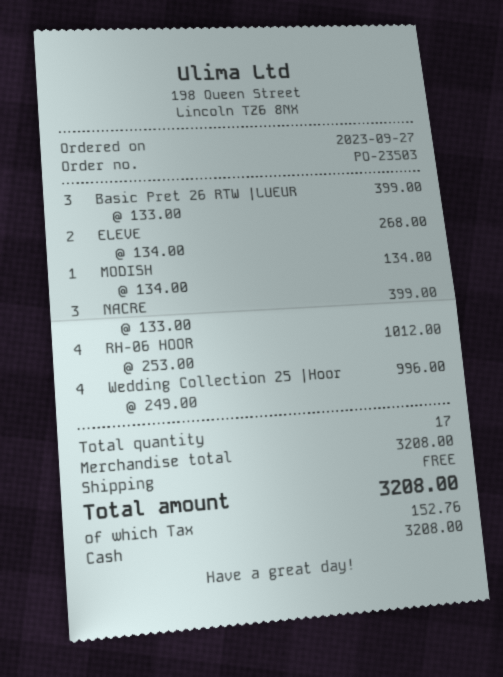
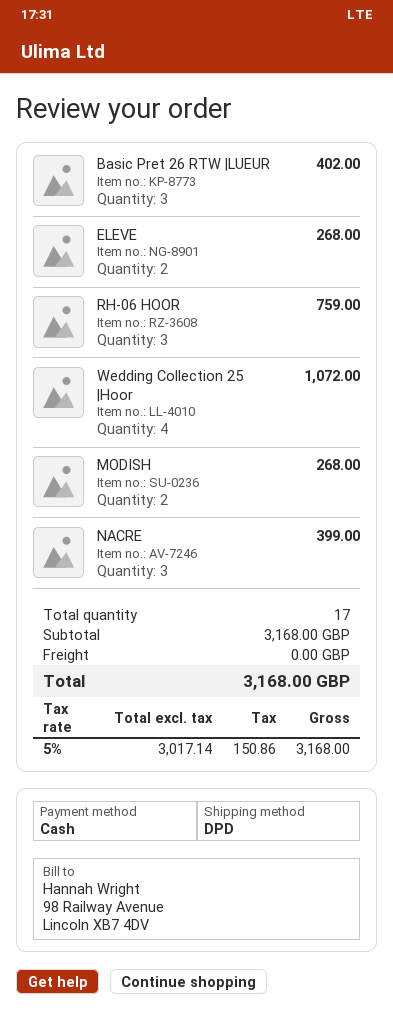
Basic Pret 26 RTW |LUEUR: 3 for 399.00 -> 3 for 402.00
MODISH: 1 for 134.00 -> 2 for 268.00
RH-06 HOOR: 4 for 1012.00 -> 3 for 759.00
Wedding Collection 25 |Hoor: 4 for 996.00 -> 4 for 1072.00
subtotal: 3208.00 -> 3168.00
tax: 152.76 -> 150.86
total: 3208.00 -> 3168.00

